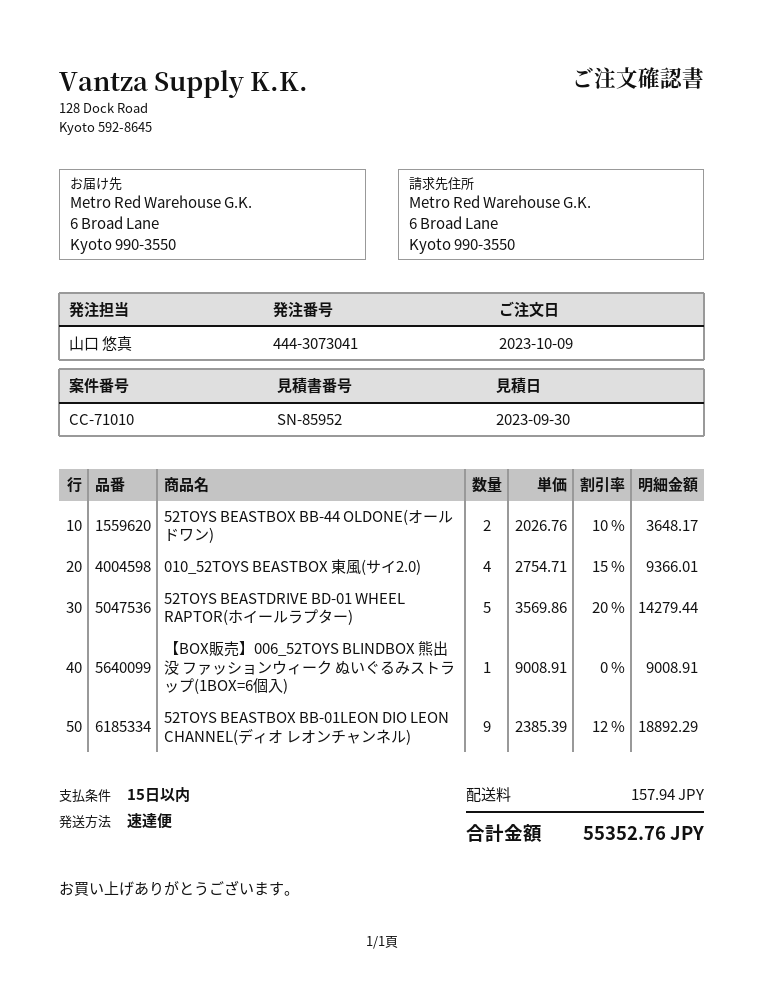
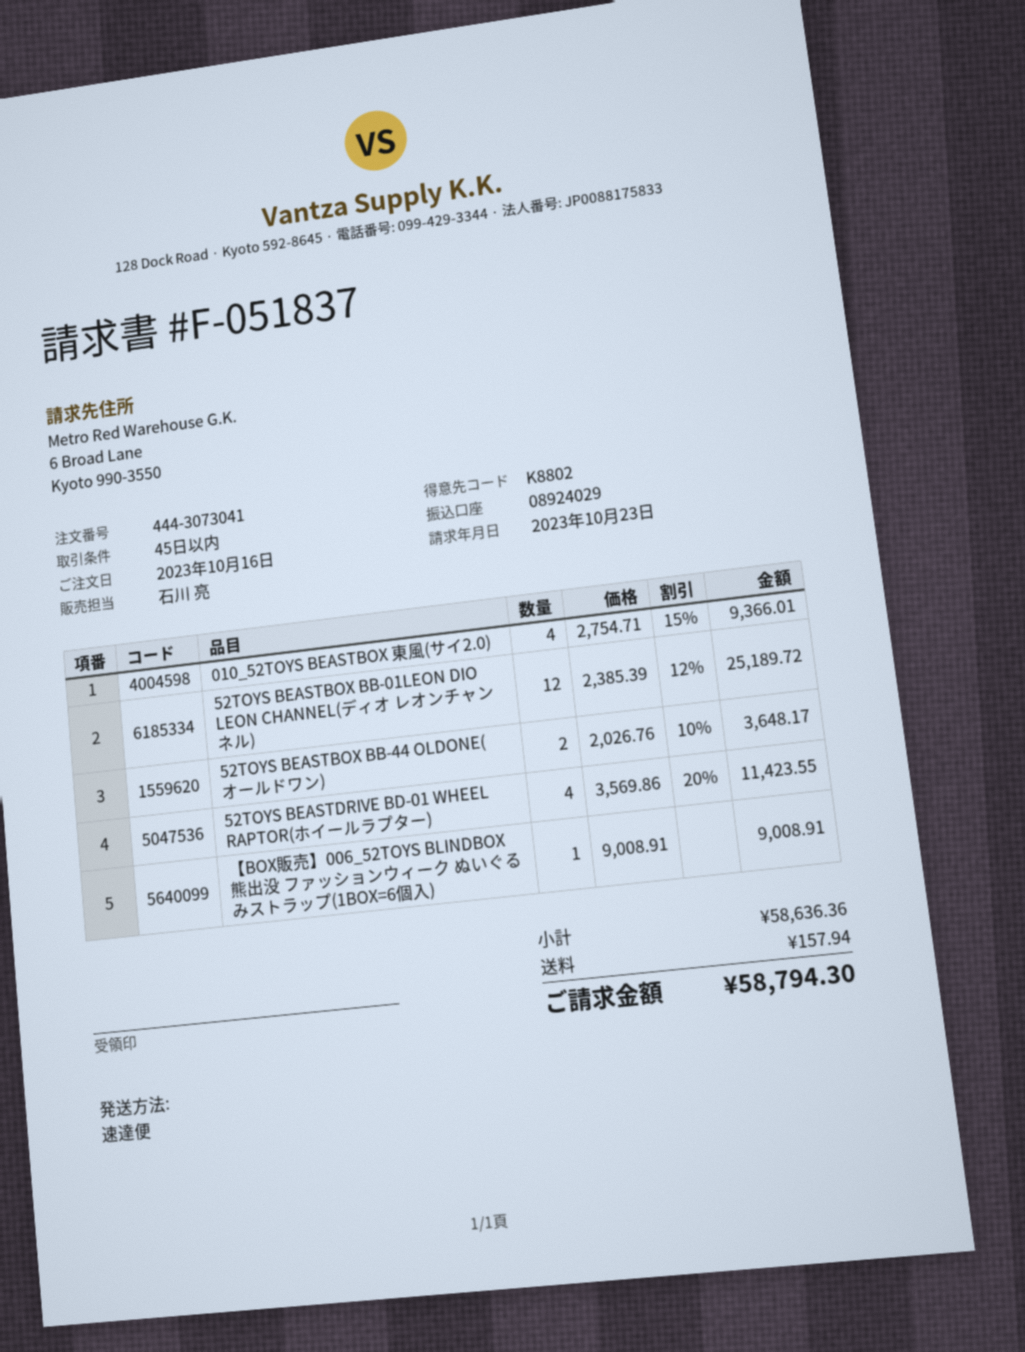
order date: 2023-10-09 -> 2023-10-16
payment terms: 15 days -> 45 days
52TOYS BEASTDRIVE BD-01 WHEEL RAPTOR(ホイールラプター): 5 x 3569.86 - 20% = 14279.44 -> 4 x 3569.86 - 20% = 11423.55
52TOYS BEASTBOX BB-01LEON DIO LEON CHANNEL(ディオ レオンチャンネル): 9 x 2385.39 - 12% = 18892.29 -> 12 x 2385.39 - 12% = 25189.72
total: 55352.76 -> 58794.30

